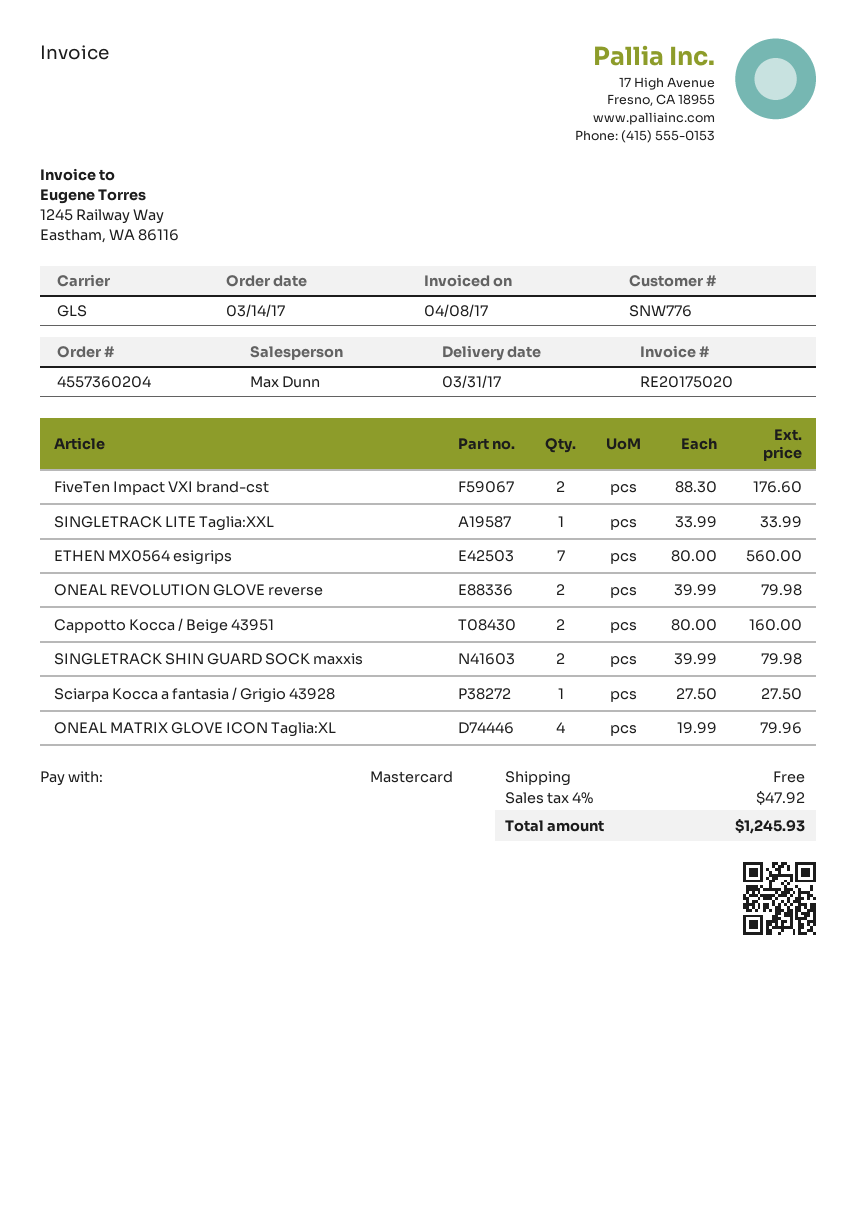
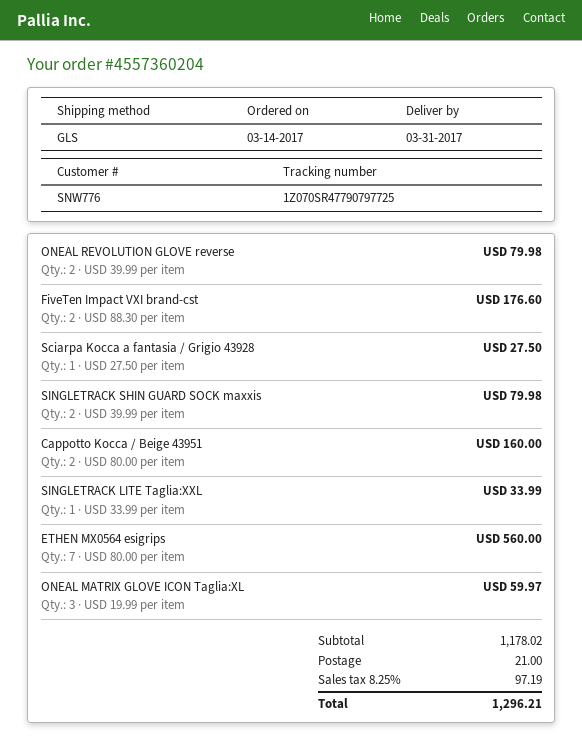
ONEAL MATRIX GLOVE ICON Taglia:XL: 4 x 19.99 = 79.96 -> 3 x 19.99 = 59.97
shipping: 0.00 -> 21.00
tax: 4% = 47.92 -> 8.25% = 97.19
total: 1245.93 -> 1296.21

